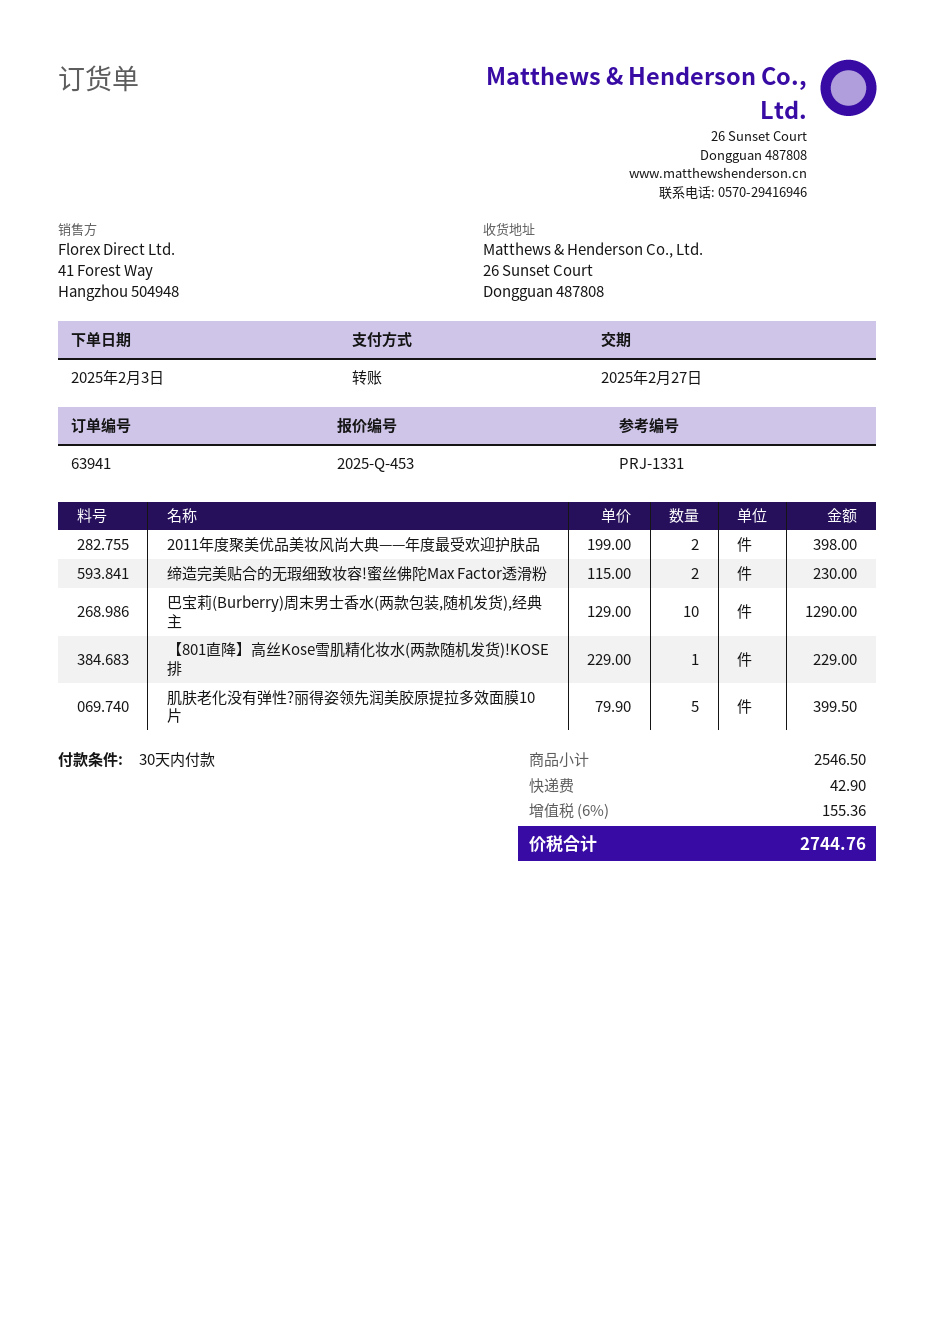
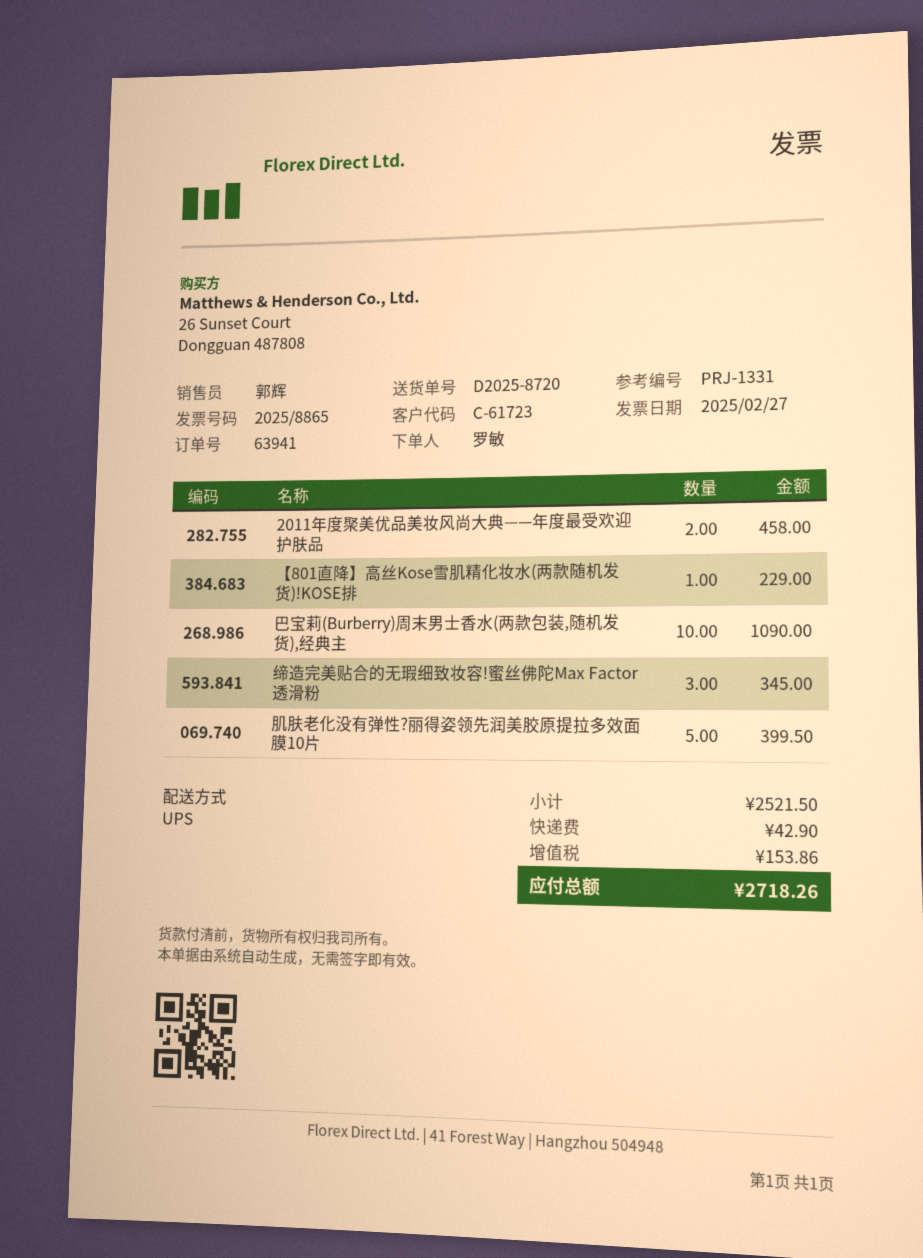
2011年度聚美优品美妆风尚大典——年度最受欢迎护肤品: 2 for 398.00 -> 2 for 458.00
缔造完美贴合的无瑕细致妆容!蜜丝佛陀Max Factor透滑粉: 2 for 230.00 -> 3 for 345.00
巴宝莉(Burberry)周末男士香水(两款包装,随机发货),经典主: 10 for 1290.00 -> 10 for 1090.00
subtotal: 2546.50 -> 2521.50
tax: 155.36 -> 153.86
total: 2744.76 -> 2718.26

